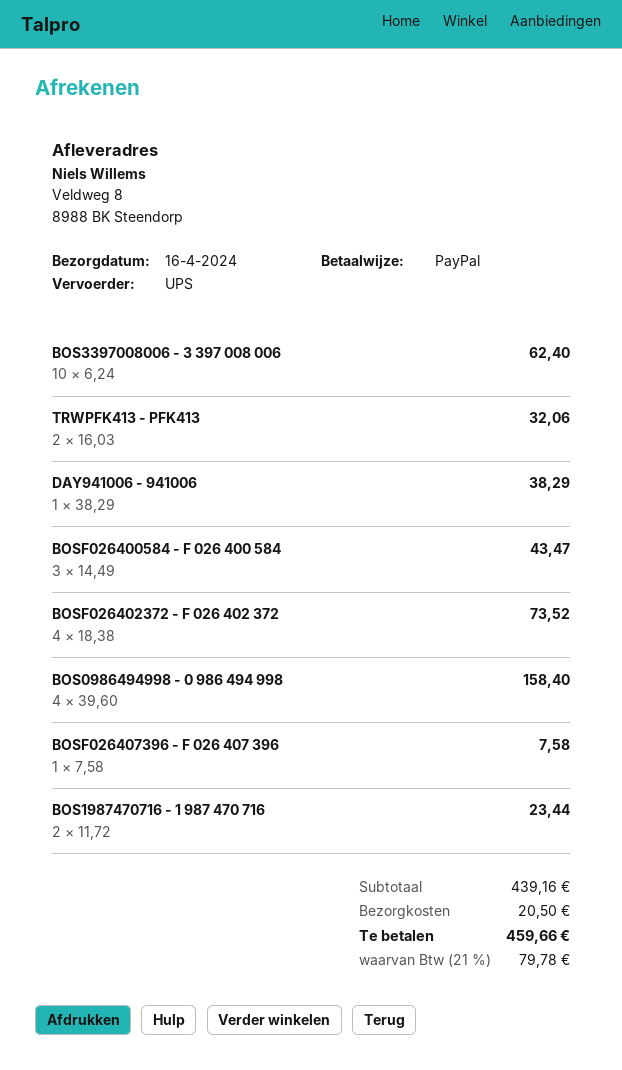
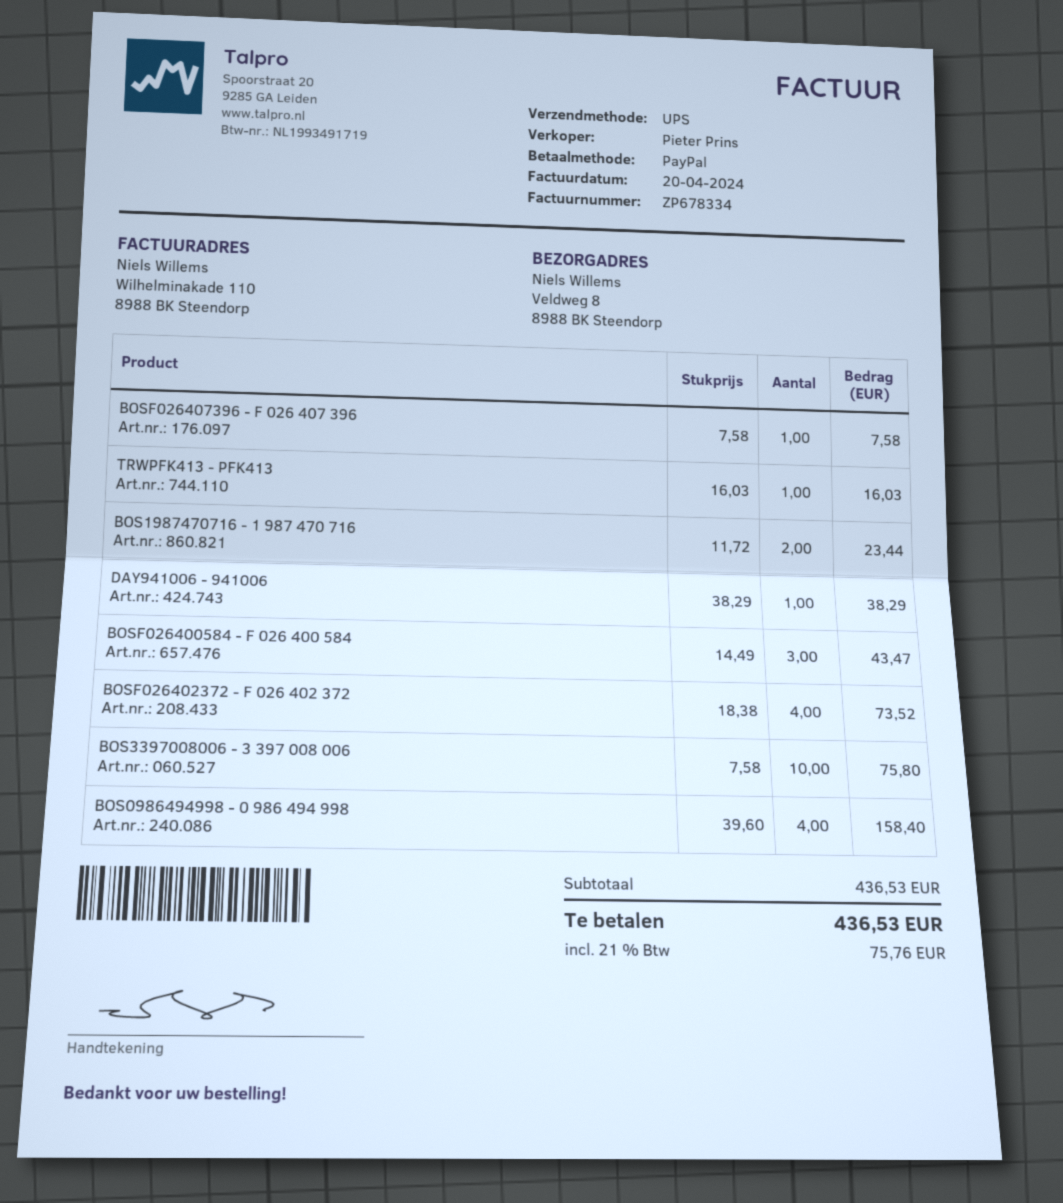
BOS3397008006 - 3 397 008 006: 10 x 6.24 = 62.40 -> 10 x 7.58 = 75.80
TRWPFK413 - PFK413: 2 x 16.03 = 32.06 -> 1 x 16.03 = 16.03
subtotal: 439.16 -> 436.53
shipping: 20.50 -> none
tax: 21% = 79.78 -> 21% = 75.76
total: 459.66 -> 436.53

